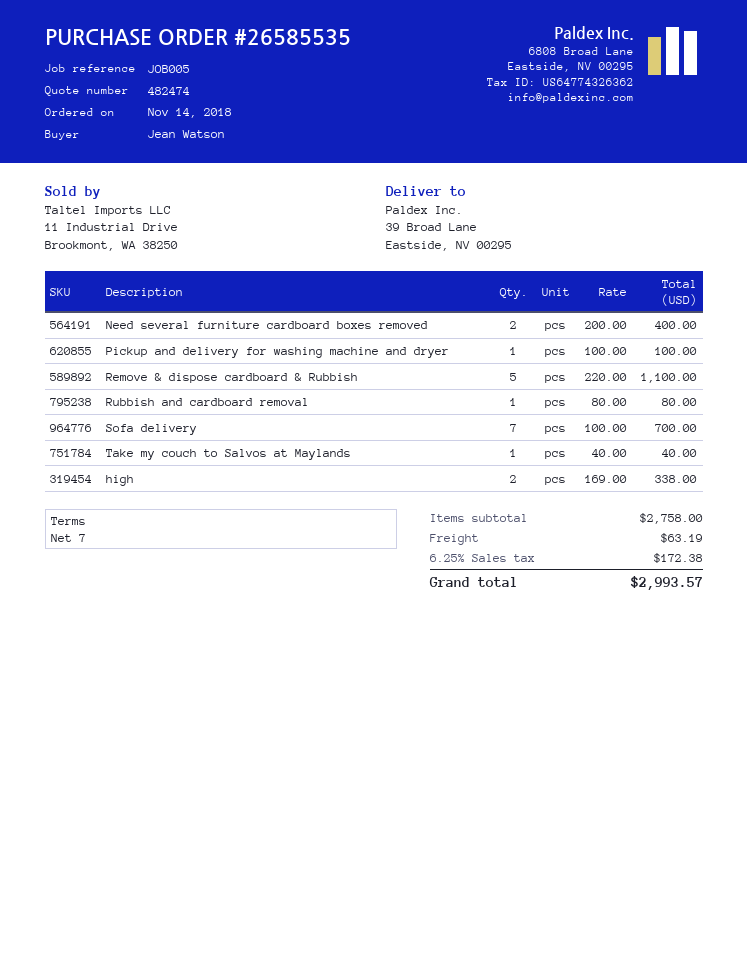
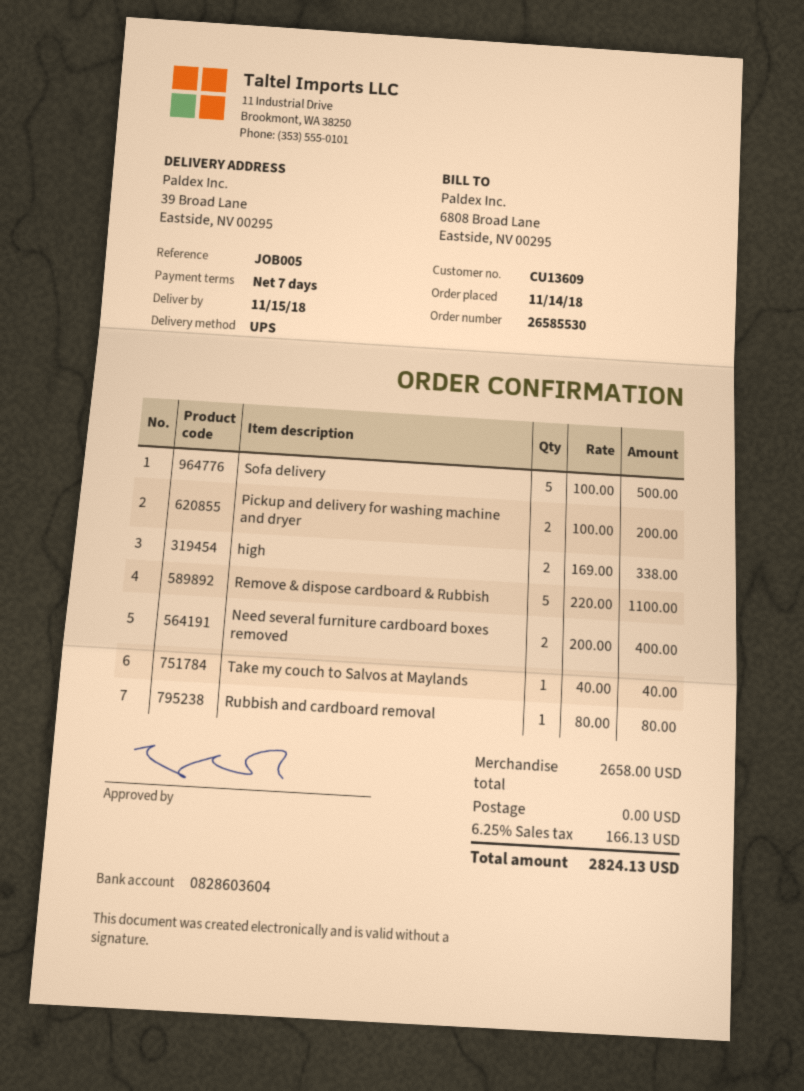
order number: 26585535 -> 26585530
Pickup and delivery for washing machine and dryer: 1 x 100.00 = 100.00 -> 2 x 100.00 = 200.00
Sofa delivery: 7 x 100.00 = 700.00 -> 5 x 100.00 = 500.00
subtotal: 2758.00 -> 2658.00
shipping: 63.19 -> 0.00
tax: 6.25% = 172.38 -> 6.25% = 166.13
total: 2993.57 -> 2824.13

